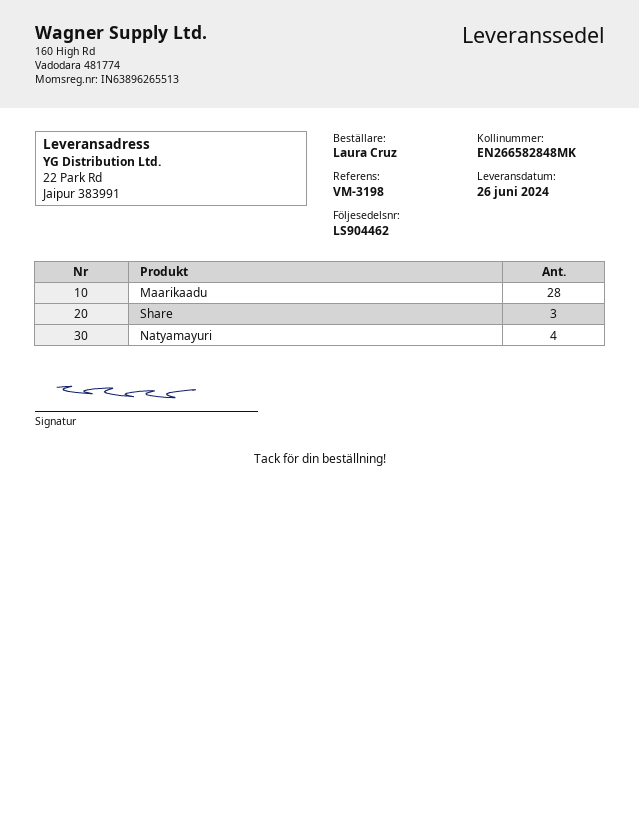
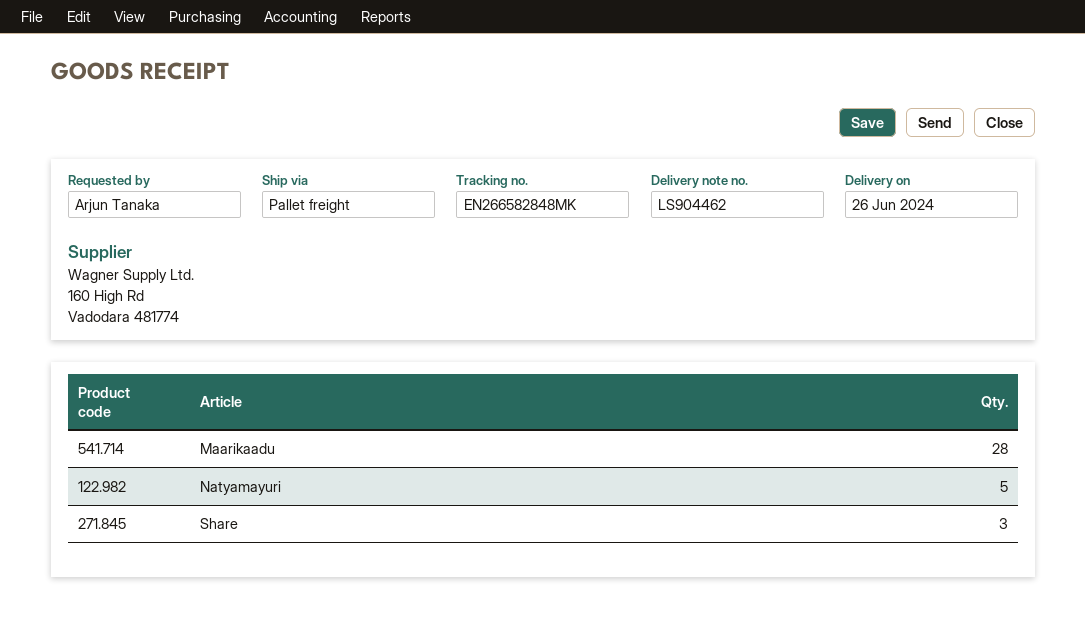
ordered by: Laura Cruz -> Arjun Tanaka
Natyamayuri: 4 -> 5

